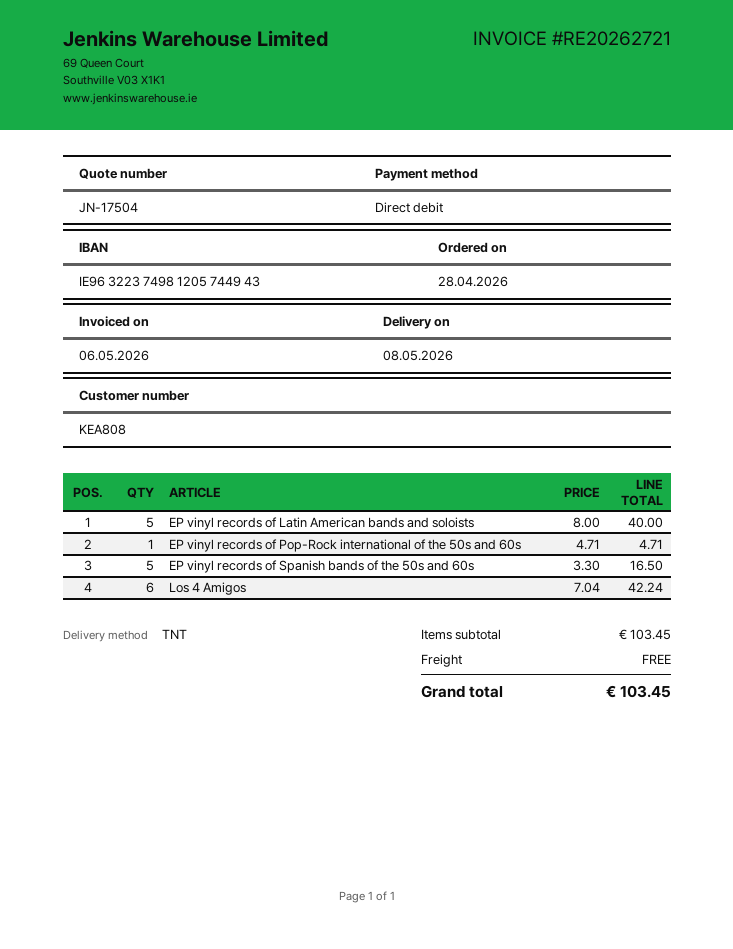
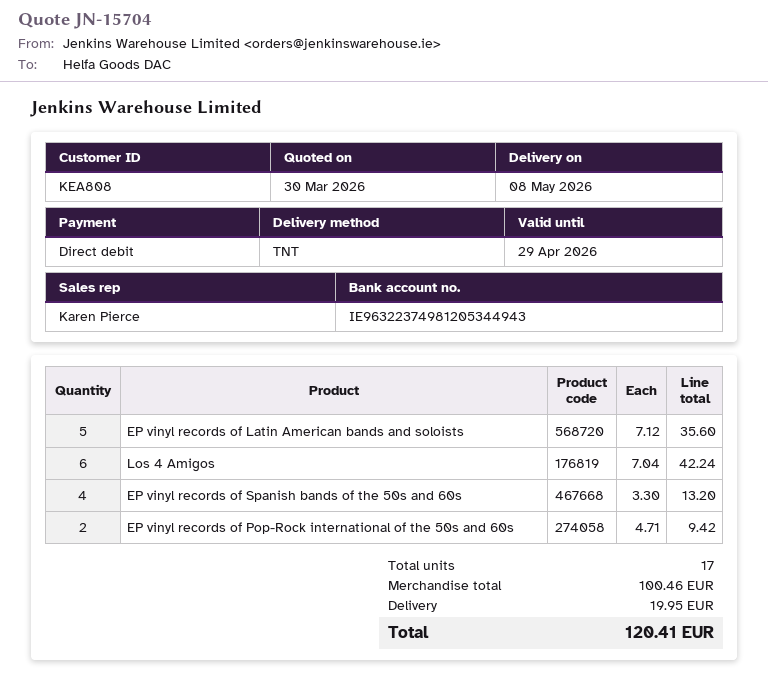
quote number: JN-17504 -> JN-15704
bank account: IE96322374981205744943 -> IE96322374981205344943
EP vinyl records of Latin American bands and soloists: 5 x 8.00 = 40.00 -> 5 x 7.12 = 35.60
EP vinyl records of Pop-Rock international of the 50s and 60s: 1 x 4.71 = 4.71 -> 2 x 4.71 = 9.42
EP vinyl records of Spanish bands of the 50s and 60s: 5 x 3.30 = 16.50 -> 4 x 3.30 = 13.20
subtotal: 103.45 -> 100.46
shipping: 0.00 -> 19.95
total: 103.45 -> 120.41

